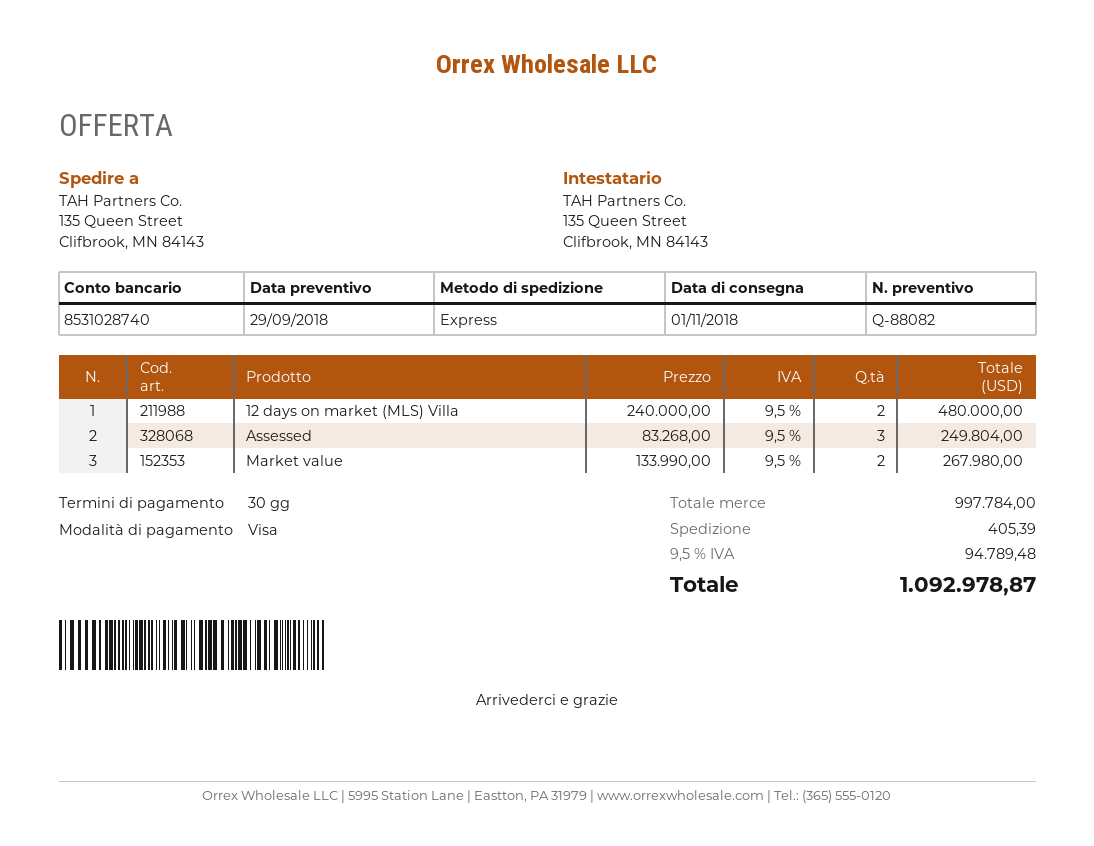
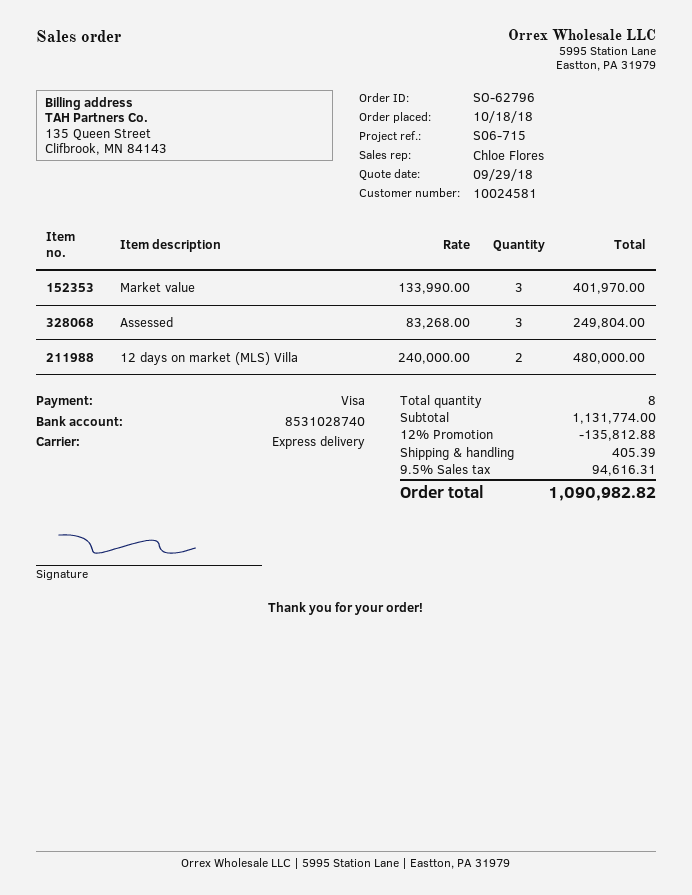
Market value: 2 x 133990.00 = 267980.00 -> 3 x 133990.00 = 401970.00
subtotal: 997784.00 -> 1131774.00
discount: none -> 12% = 135812.88
tax: 9.5% = 94789.48 -> 9.5% = 94616.31
total: 1092978.87 -> 1090982.82

